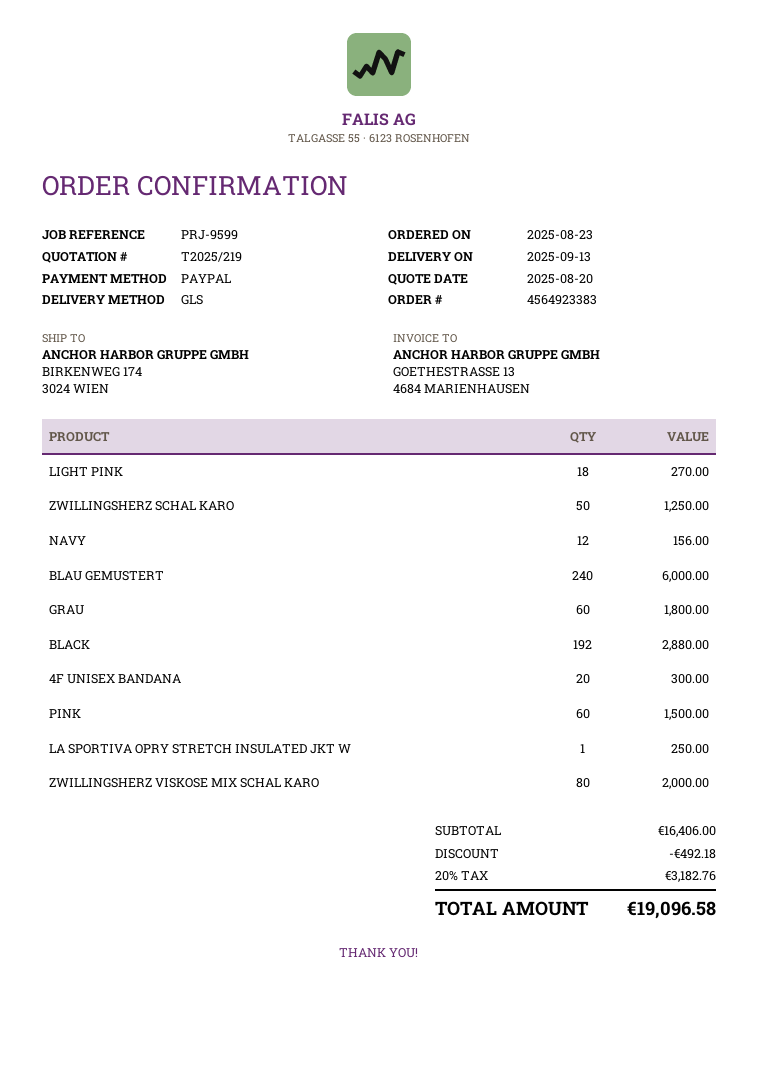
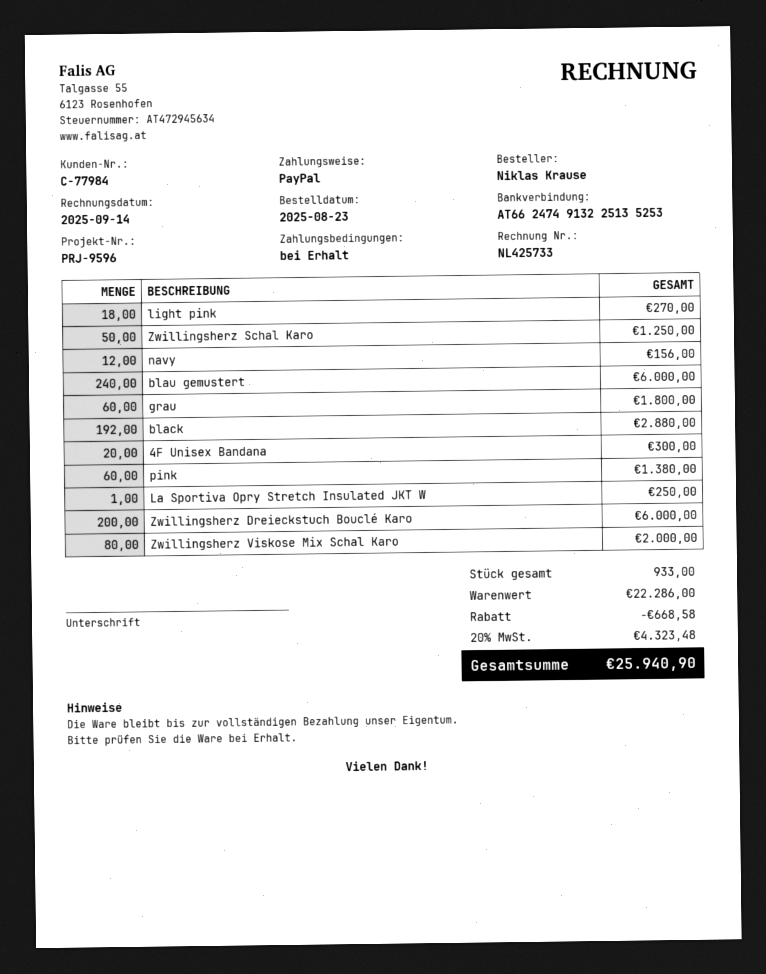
reference: PRJ-9599 -> PRJ-9596
PINK: 60 for 1500.00 -> 60 for 1380.00
Zwillingsherz Dreieckstuch Bouclé Karo: none -> 200 for 6000.00
subtotal: 16406.00 -> 22286.00
discount: 492.18 -> 668.58
tax: 20% = 3182.76 -> 20% = 4323.48
total: 19096.58 -> 25940.90

